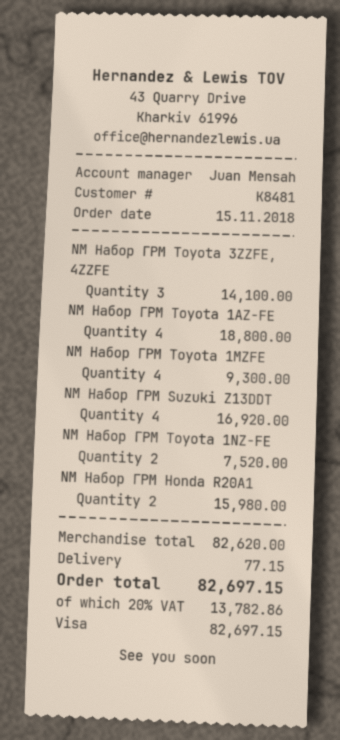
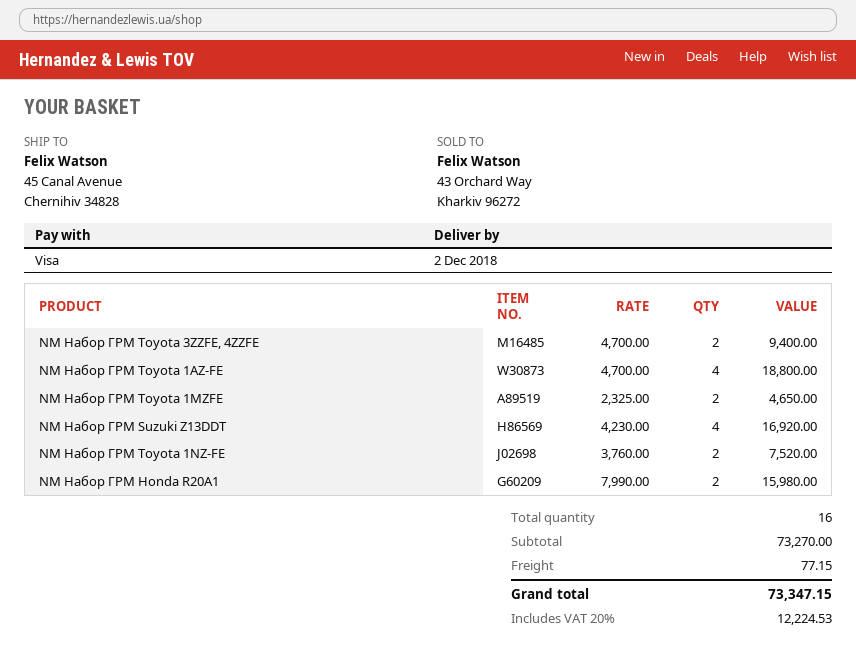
NM Набор ГРМ Toyota 3ZZFE, 4ZZFE: 3 for 14100.00 -> 2 for 9400.00
NM Набор ГРМ Toyota 1MZFE: 4 for 9300.00 -> 2 for 4650.00
subtotal: 82620.00 -> 73270.00
tax: 20% = 13782.86 -> 20% = 12224.53
total: 82697.15 -> 73347.15

